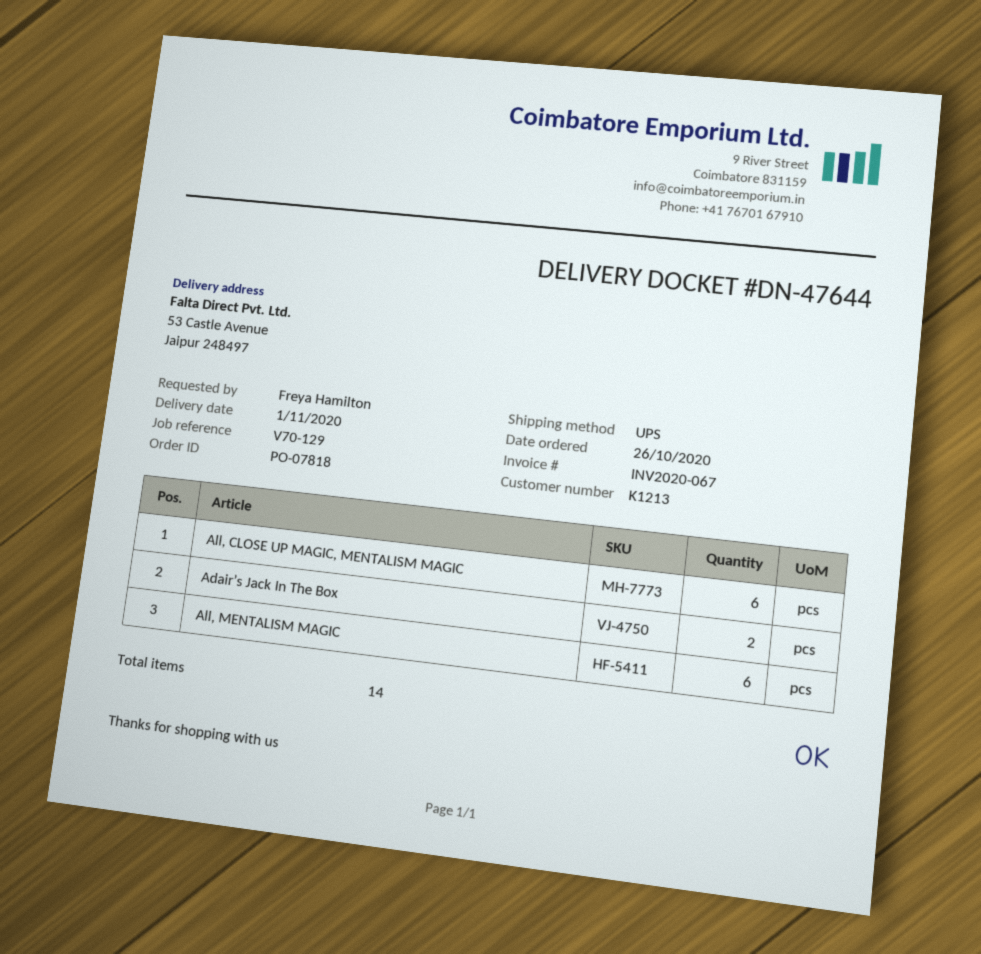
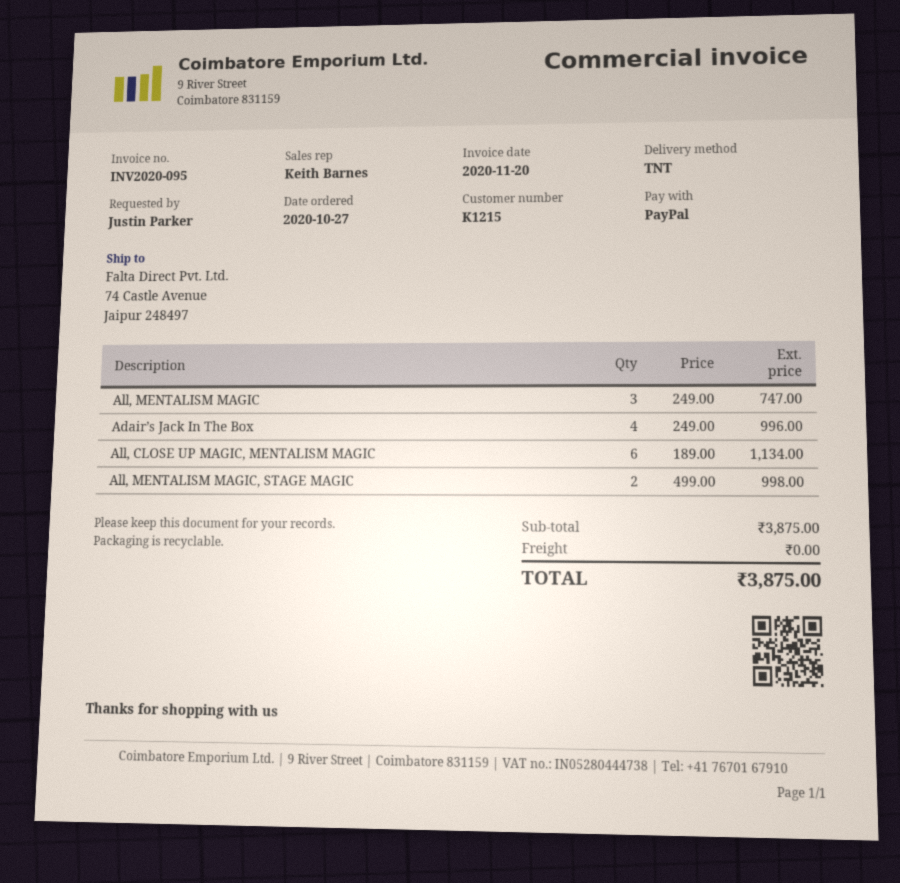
order date: 2020-10-26 -> 2020-10-27
invoice number: INV2020-067 -> INV2020-095
customer number: K1213 -> K1215
ordered by: Freya Hamilton -> Justin Parker
shipping method: UPS -> TNT
ship to: 53 Castle Avenue, Jaipur 248497 -> 74 Castle Avenue, Jaipur 248497
Adair’s Jack In The Box: 2 -> 4
All, MENTALISM MAGIC: 6 -> 3
All, MENTALISM MAGIC, STAGE MAGIC: none -> 2

